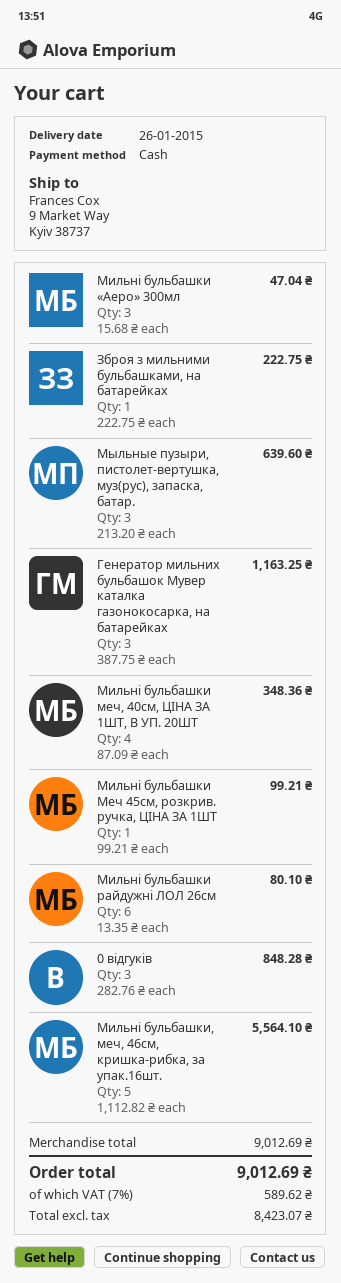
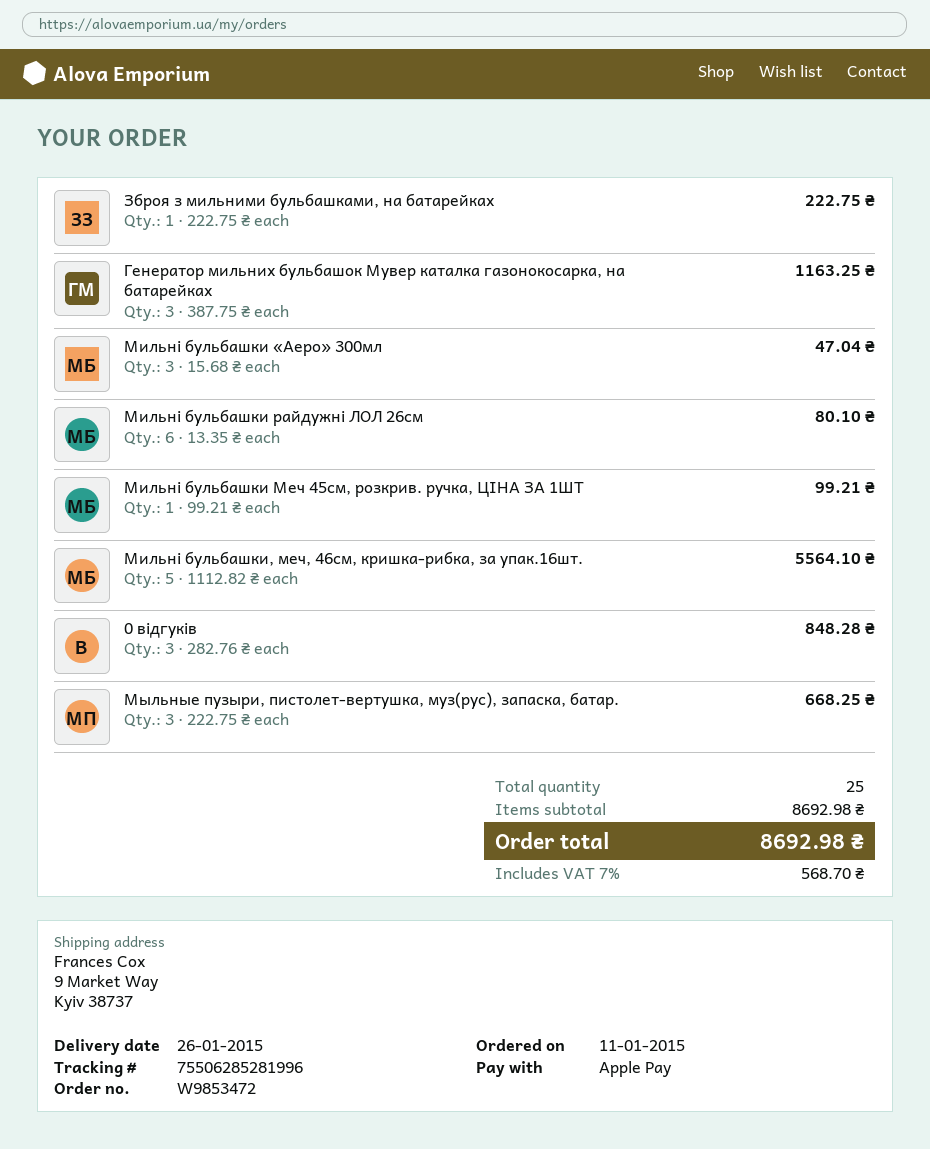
payment method: cash -> Apple Pay
Мыльные пузыри, пистолет-вертушка, муз(рус), запаска, батар.: 3 x 213.20 = 639.60 -> 3 x 222.75 = 668.25
Мильні бульбашки меч, 40см, ЦІНА ЗА 1ШТ, В УП. 20ШТ: 4 x 87.09 = 348.36 -> none
subtotal: 9012.69 -> 8692.98
tax: 7% = 589.62 -> 7% = 568.70
total: 9012.69 -> 8692.98

